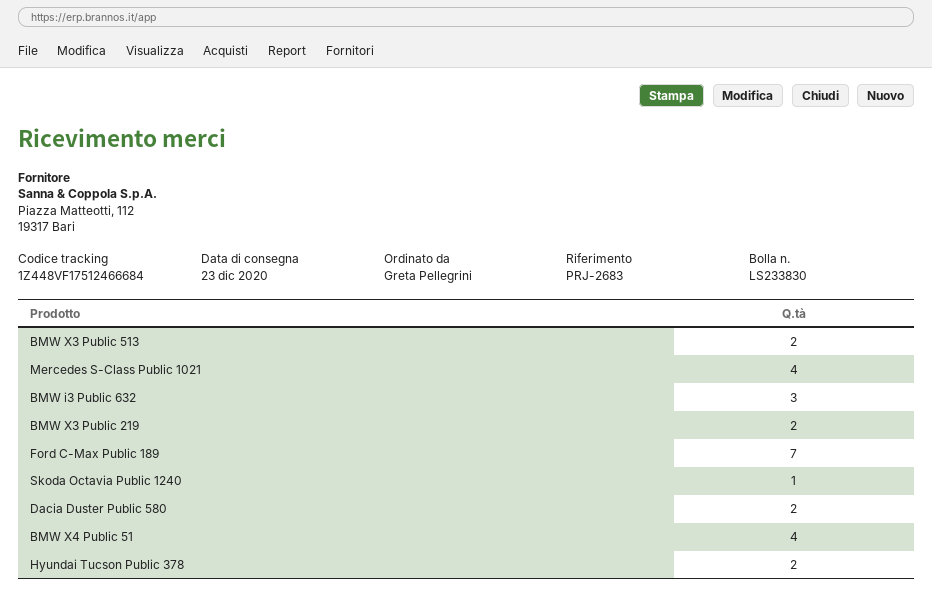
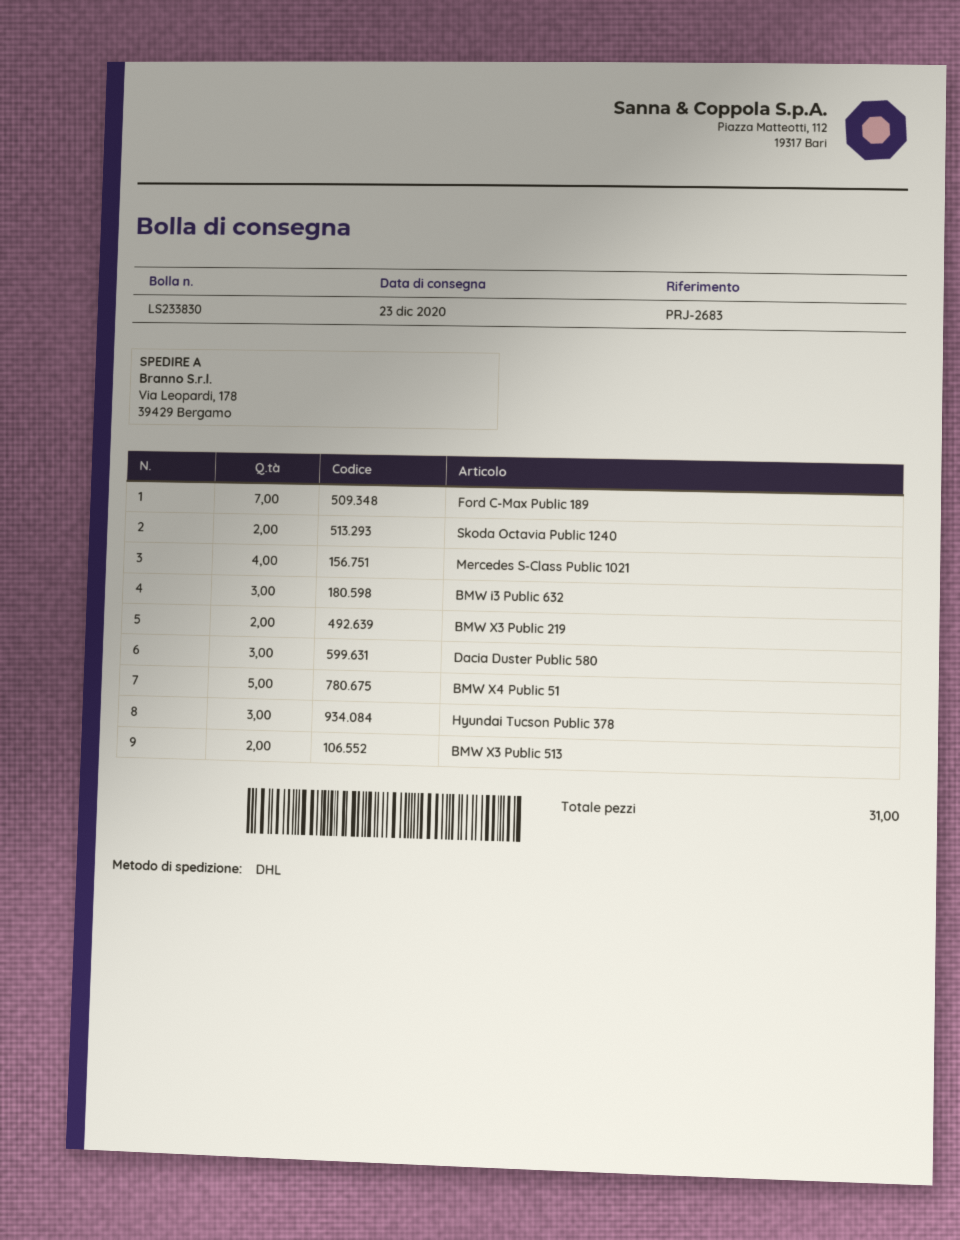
Skoda Octavia Public 1240: 1 -> 2
Dacia Duster Public 580: 2 -> 3
BMW X4 Public 51: 4 -> 5
Hyundai Tucson Public 378: 2 -> 3

